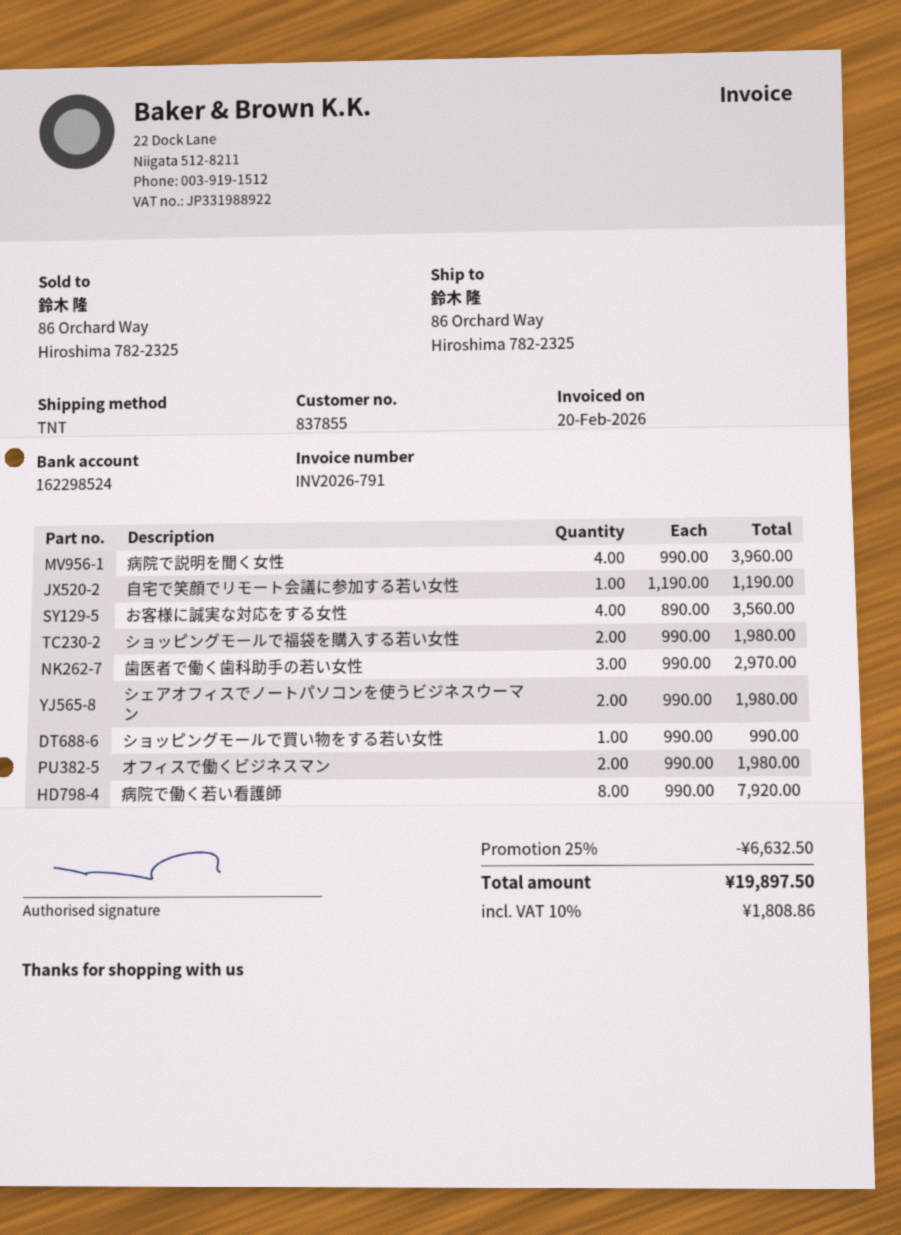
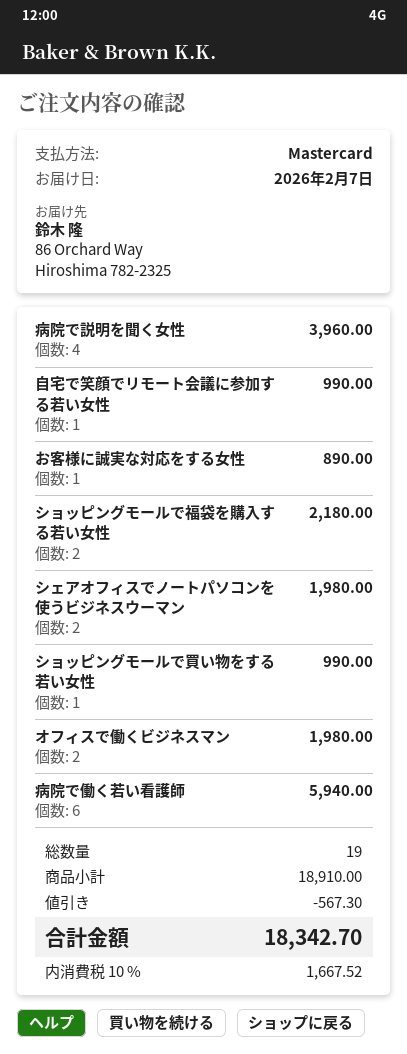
自宅で笑顔でリモート会議に参加する若い女性: 1 for 1190.00 -> 1 for 990.00
お客様に誠実な対応をする女性: 4 for 3560.00 -> 1 for 890.00
ショッピングモールで福袋を購入する若い女性: 2 for 1980.00 -> 2 for 2180.00
歯医者で働く歯科助手の若い女性: 3 for 2970.00 -> none
病院で働く若い看護師: 8 for 7920.00 -> 6 for 5940.00
discount: 6632.50 -> 567.30
tax: 10% = 1808.86 -> 10% = 1667.52
total: 19897.50 -> 18342.70

